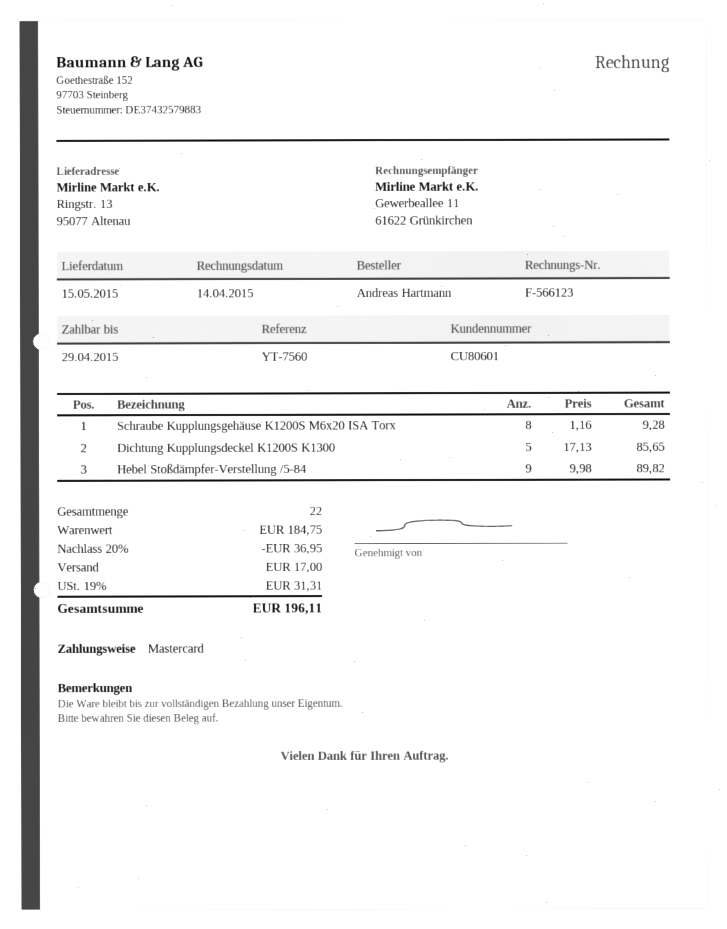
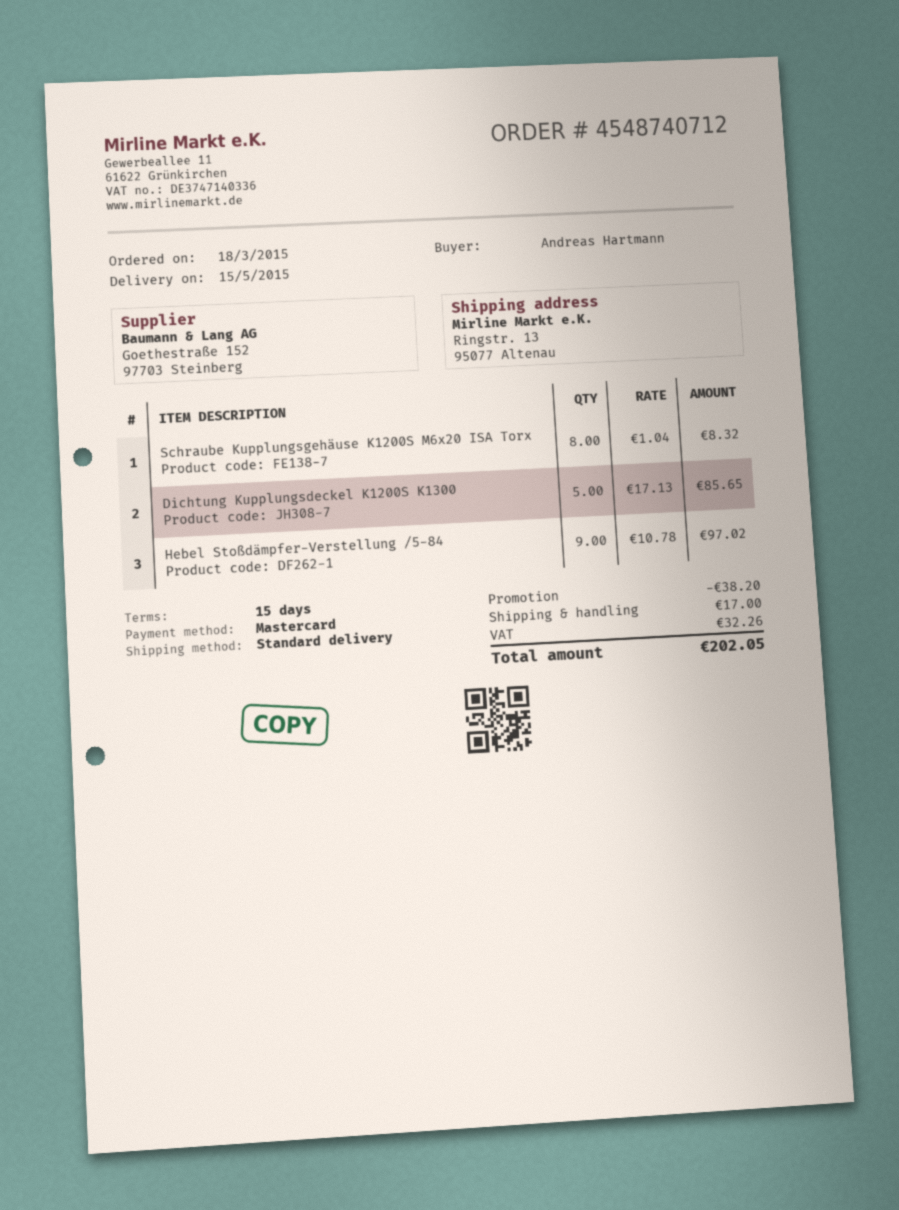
Schraube Kupplungsgehäuse K1200S M6x20 ISA Torx: 8 x 1.16 = 9.28 -> 8 x 1.04 = 8.32
Hebel Stoßdämpfer-Verstellung /5-84: 9 x 9.98 = 89.82 -> 9 x 10.78 = 97.02
discount: 36.95 -> 38.20
tax: 31.31 -> 32.26
total: 196.11 -> 202.05

